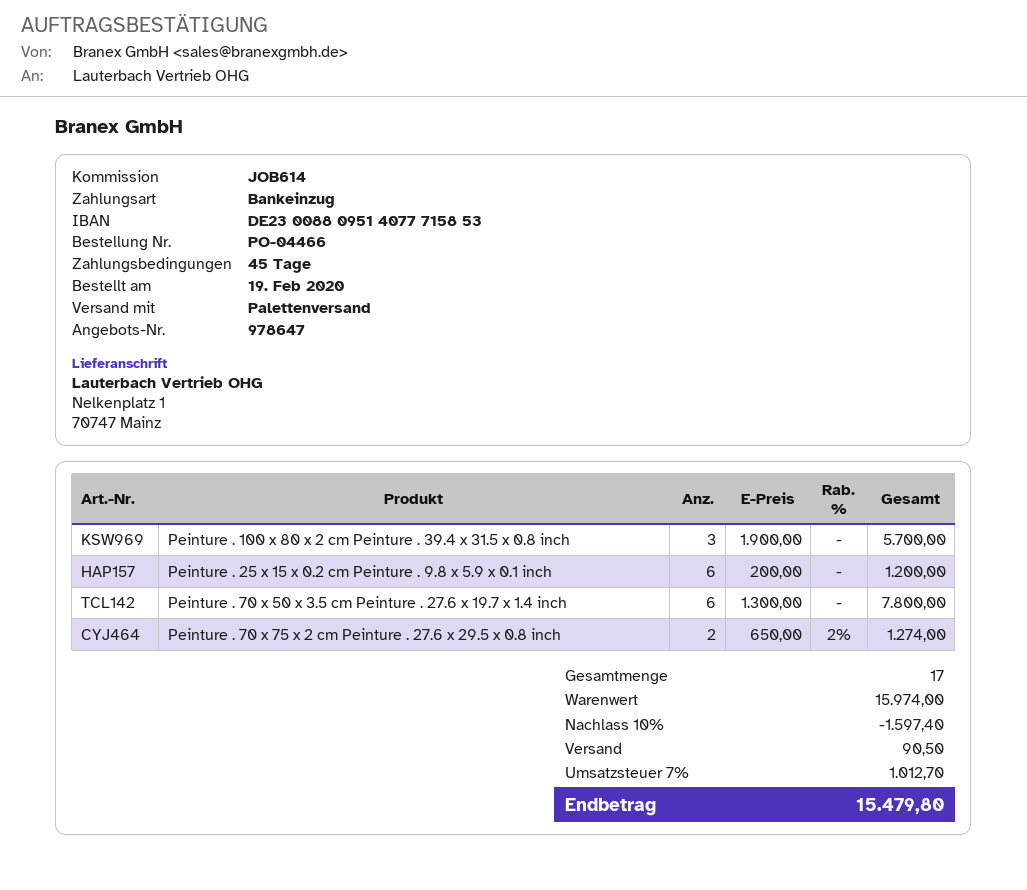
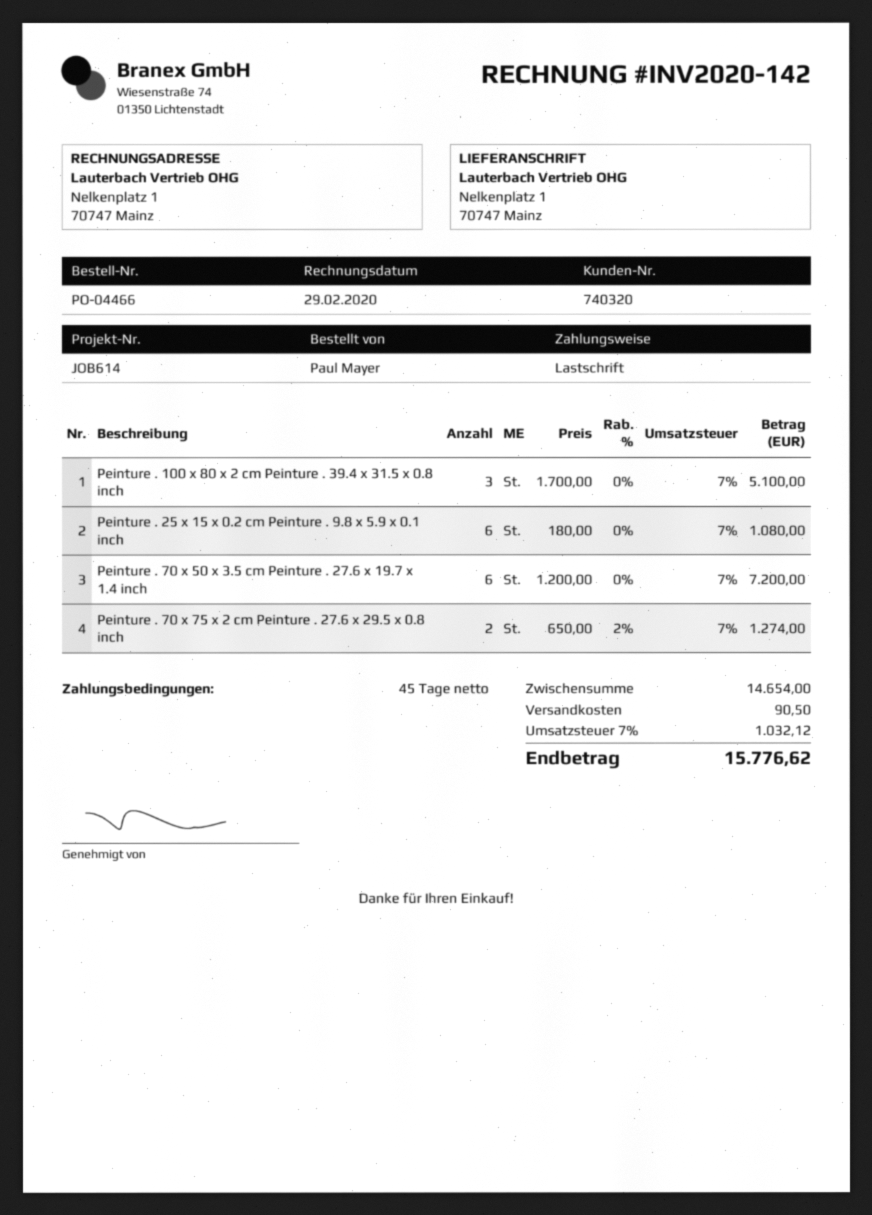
Peinture . 100 x 80 x 2 cm Peinture . 39.4 x 31.5 x 0.8 inch: 3 x 1900.00 = 5700.00 -> 3 x 1700.00 = 5100.00
Peinture . 25 x 15 x 0.2 cm Peinture . 9.8 x 5.9 x 0.1 inch: 6 x 200.00 = 1200.00 -> 6 x 180.00 = 1080.00
Peinture . 70 x 50 x 3.5 cm Peinture . 27.6 x 19.7 x 1.4 inch: 6 x 1300.00 = 7800.00 -> 6 x 1200.00 = 7200.00
subtotal: 15974.00 -> 14654.00
discount: 10% = 1597.40 -> none
tax: 7% = 1012.70 -> 7% = 1032.12
total: 15479.80 -> 15776.62

